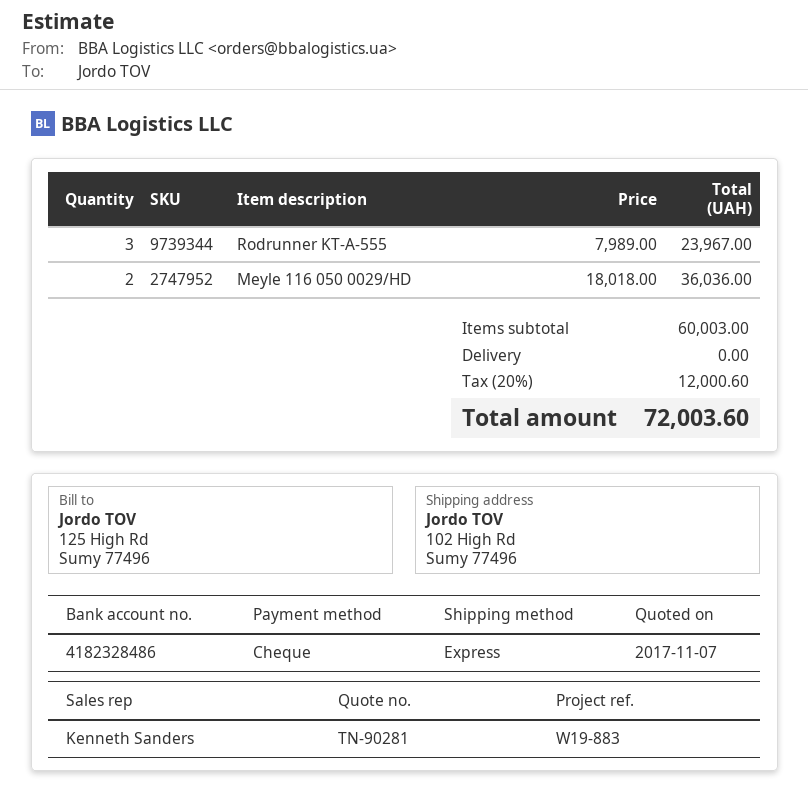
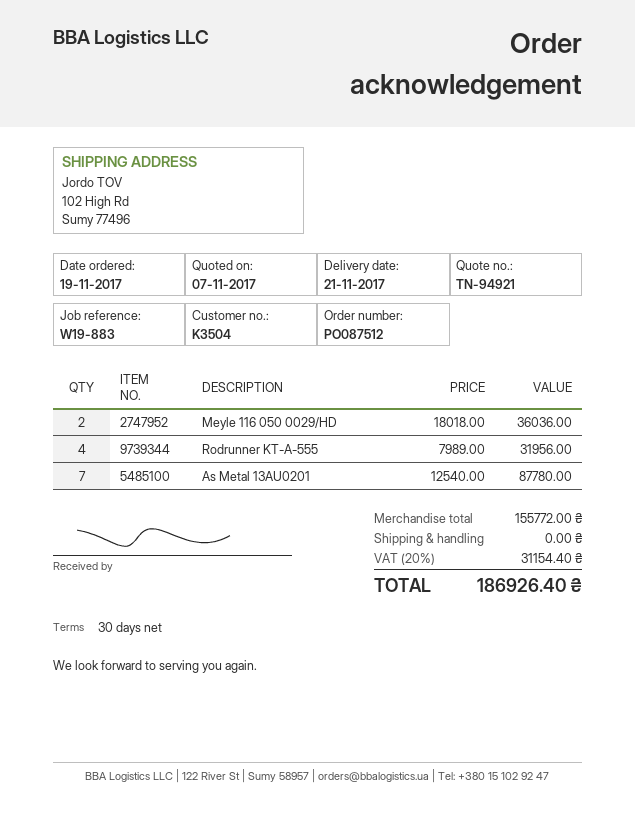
quote number: TN-90281 -> TN-94921
Rodrunner KT-A-555: 3 x 7989.00 = 23967.00 -> 4 x 7989.00 = 31956.00
As Metal 13AU0201: none -> 7 x 12540.00 = 87780.00
subtotal: 60003.00 -> 155772.00
tax: 20% = 12000.60 -> 20% = 31154.40
total: 72003.60 -> 186926.40

